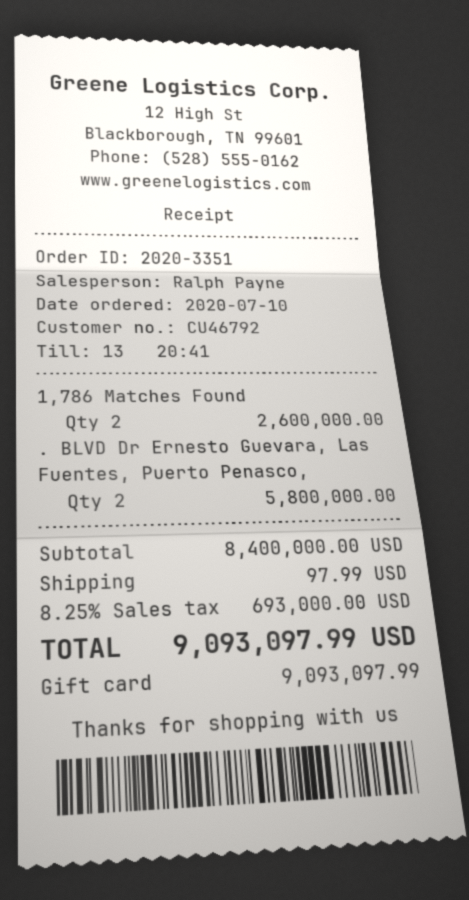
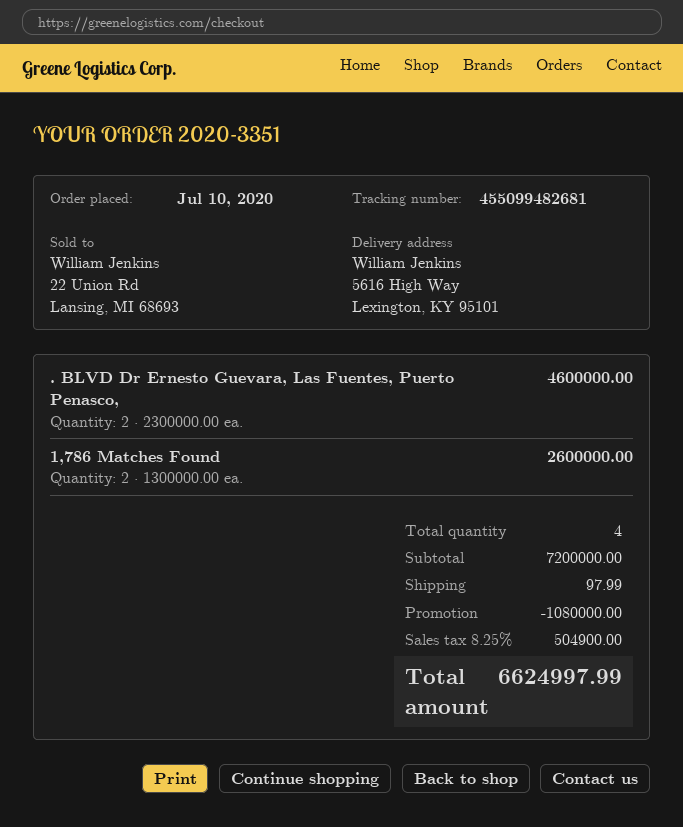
. BLVD Dr Ernesto Guevara, Las Fuentes, Puerto Penasco,: 2 for 5800000.00 -> 2 for 4600000.00
subtotal: 8400000.00 -> 7200000.00
discount: none -> 1080000.00
tax: 8.25% = 693000.00 -> 8.25% = 504900.00
total: 9093097.99 -> 6624997.99

